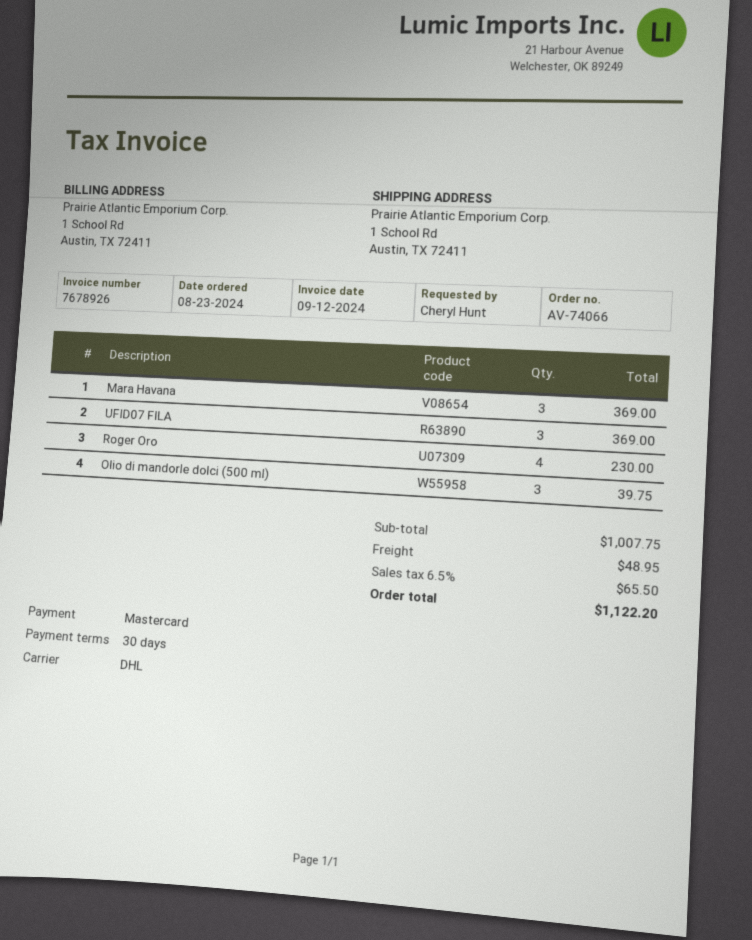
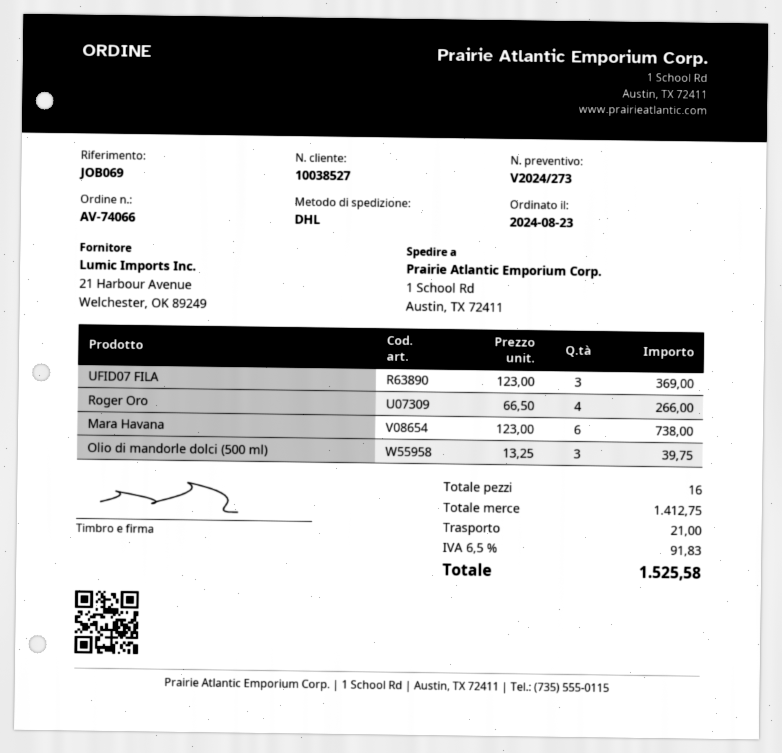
Mara Havana: 3 for 369.00 -> 6 for 738.00
Roger Oro: 4 for 230.00 -> 4 for 266.00
subtotal: 1007.75 -> 1412.75
shipping: 48.95 -> 21.00
tax: 6.5% = 65.50 -> 6.5% = 91.83
total: 1122.20 -> 1525.58

